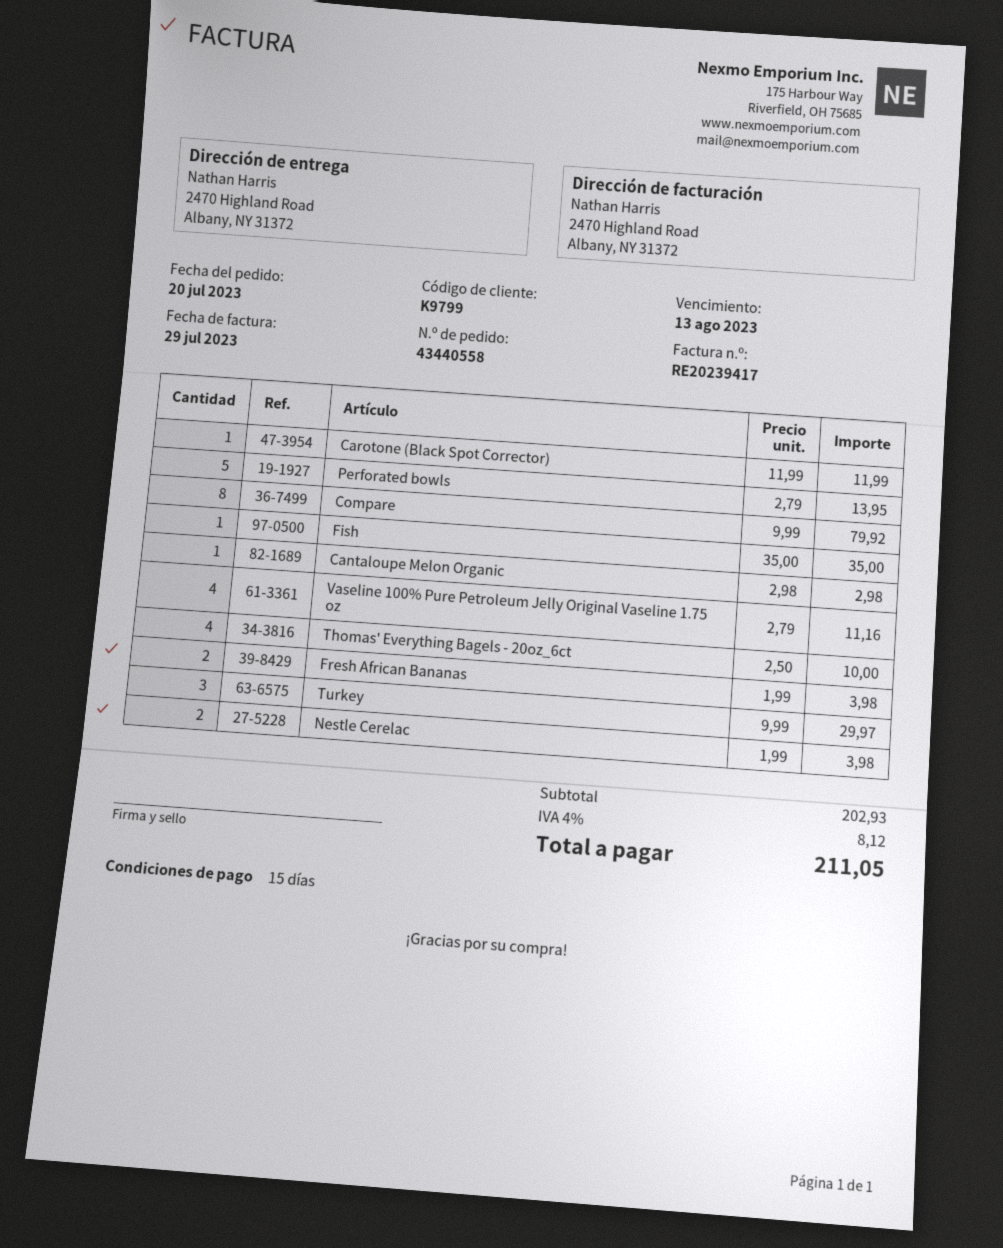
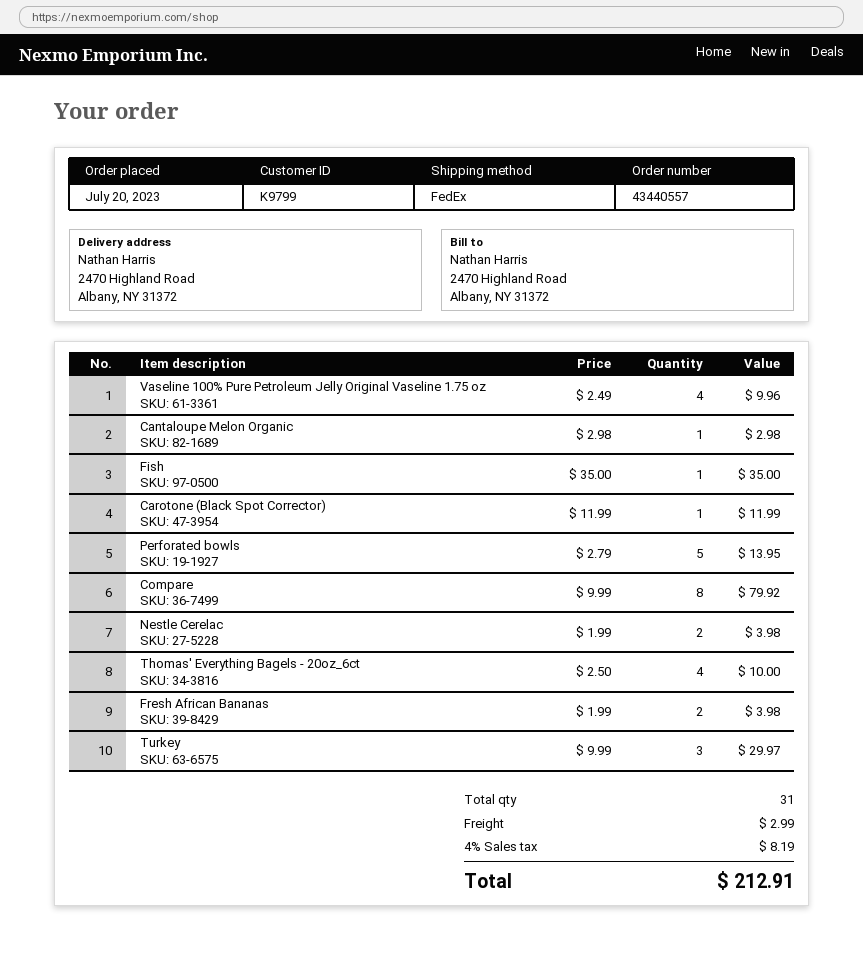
order number: 43440558 -> 43440557
Vaseline 100% Pure Petroleum Jelly Original Vaseline 1.75 oz: 4 x 2.79 = 11.16 -> 4 x 2.49 = 9.96
shipping: none -> 2.99
tax: 4% = 8.12 -> 4% = 8.19
total: 211.05 -> 212.91

